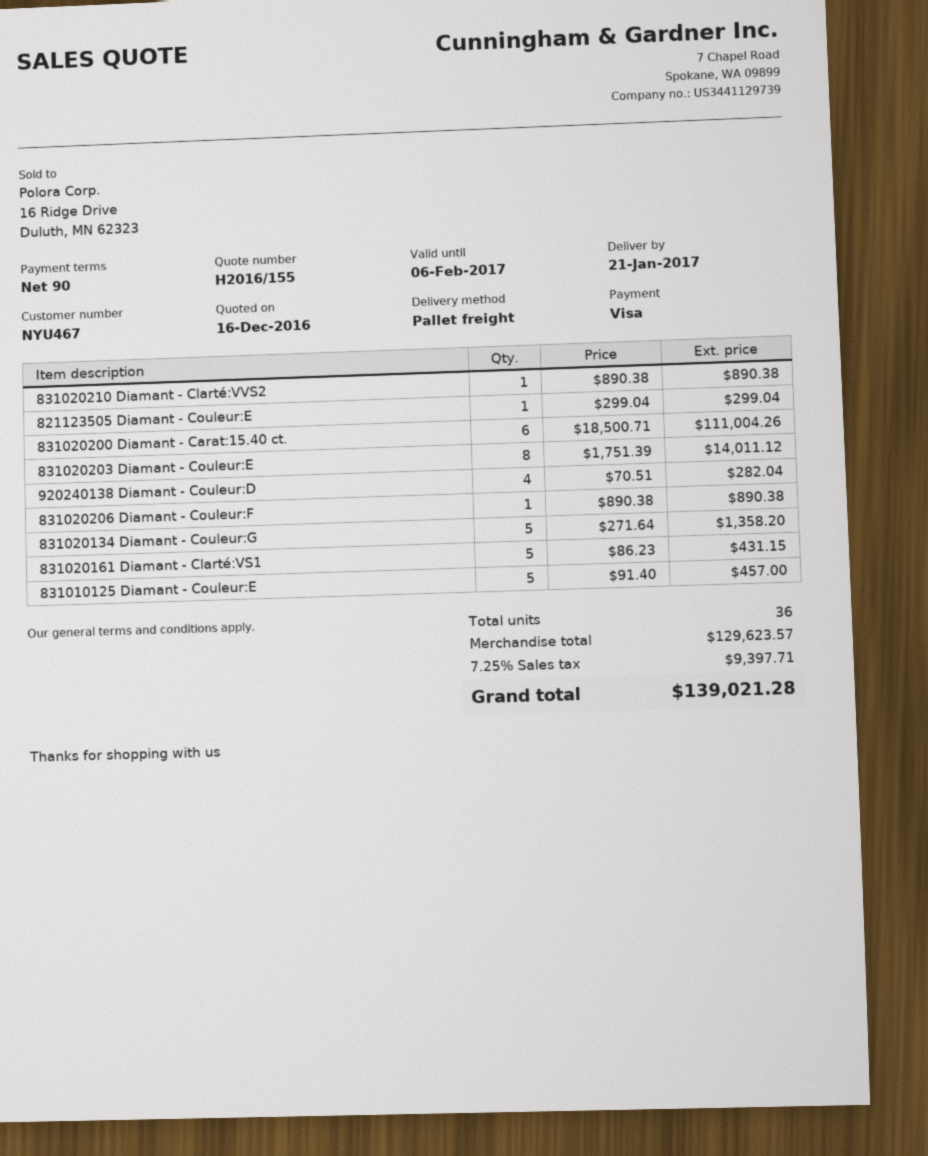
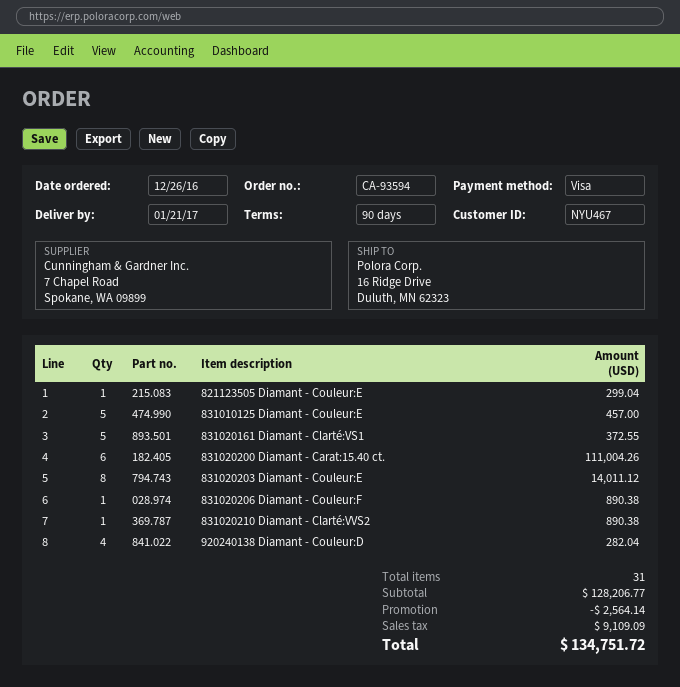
831020134 Diamant - Couleur:G: 5 for 1358.20 -> none
831020161 Diamant - Clarté:VS1: 5 for 431.15 -> 5 for 372.55
total quantity: 36 -> 31
subtotal: 129623.57 -> 128206.77
discount: none -> 2564.14
tax: 9397.71 -> 9109.09
total: 139021.28 -> 134751.72

